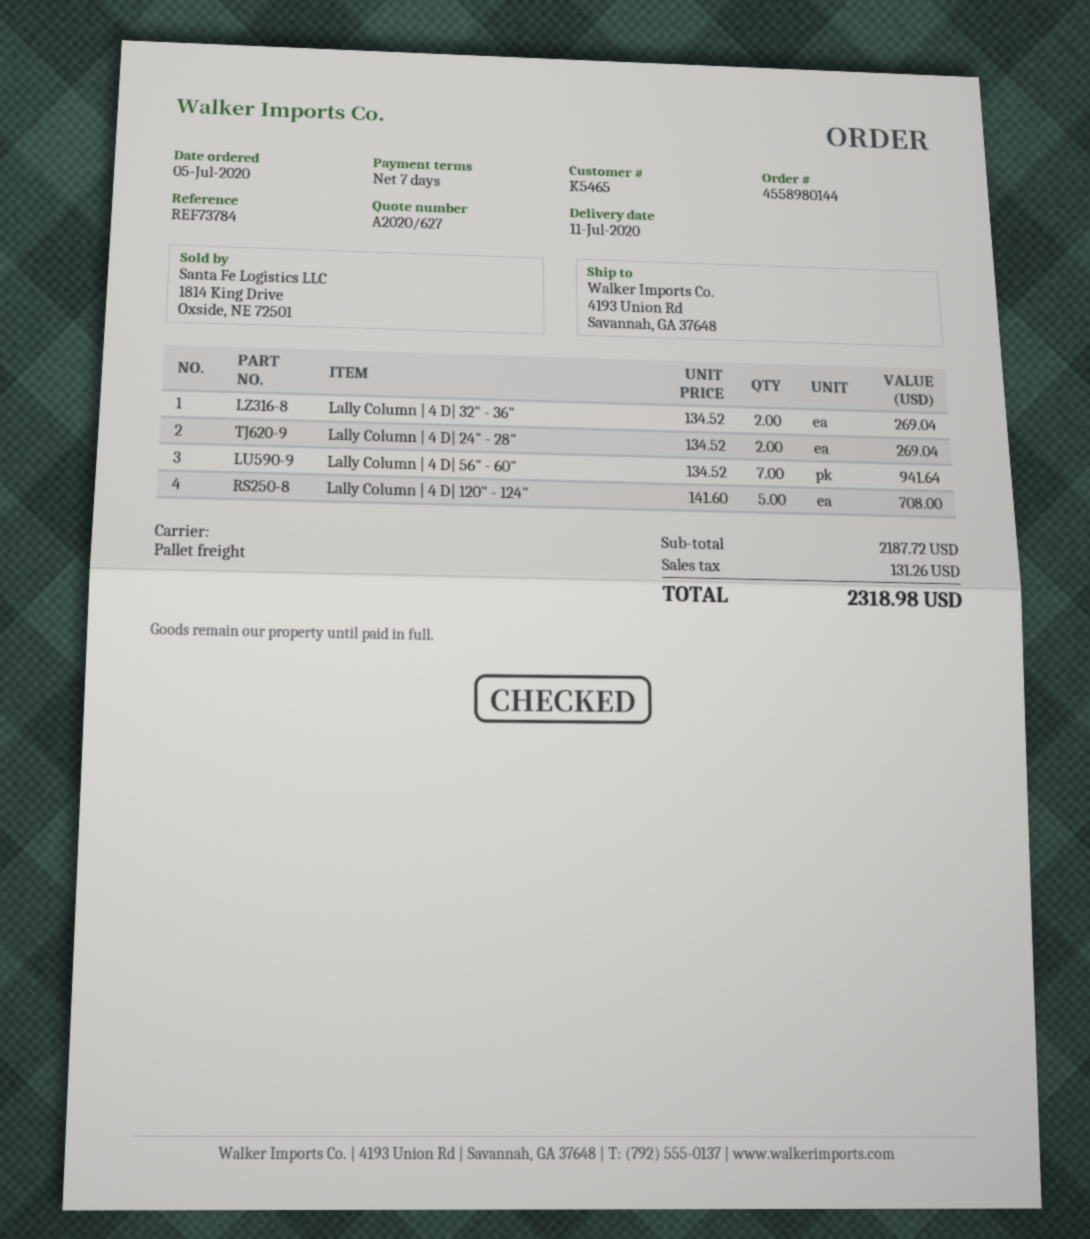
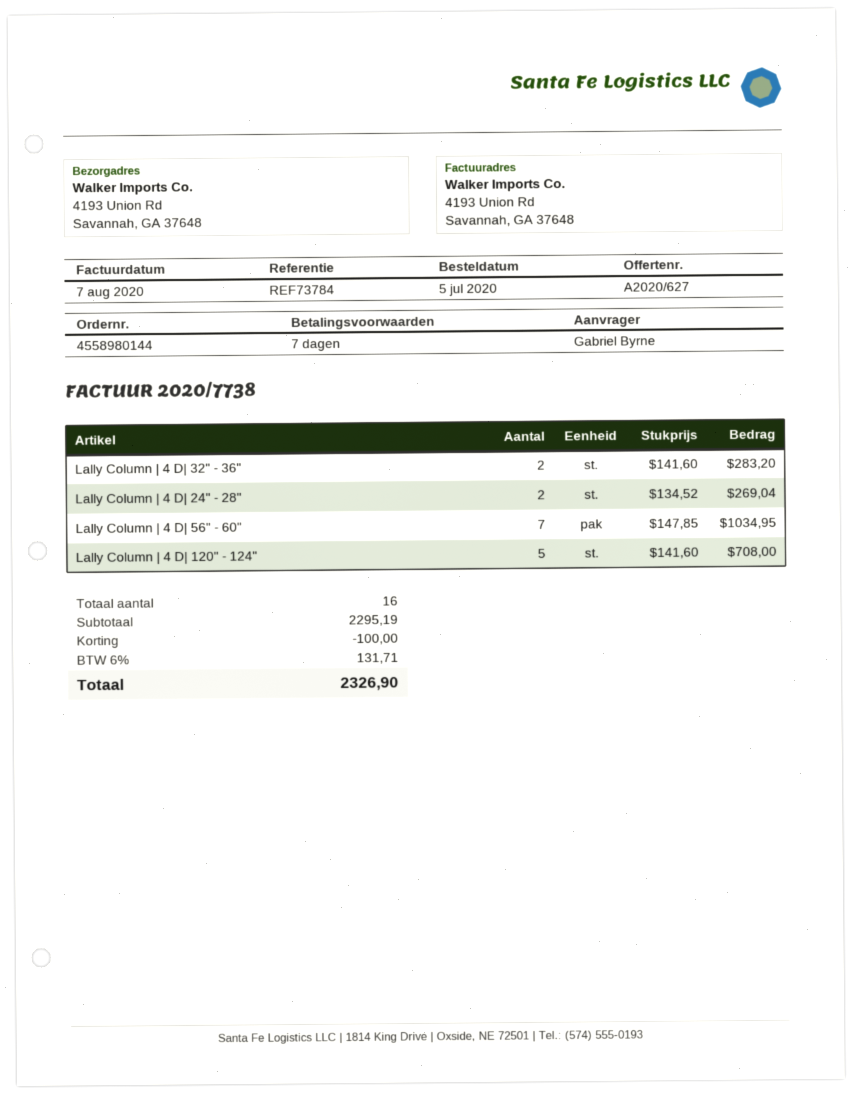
Lally Column | 4 D| 32" - 36": 2 x 134.52 = 269.04 -> 2 x 141.60 = 283.20
Lally Column | 4 D| 56" - 60": 7 x 134.52 = 941.64 -> 7 x 147.85 = 1034.95
subtotal: 2187.72 -> 2295.19
discount: none -> 100.00
tax: 131.26 -> 131.71
total: 2318.98 -> 2326.90

